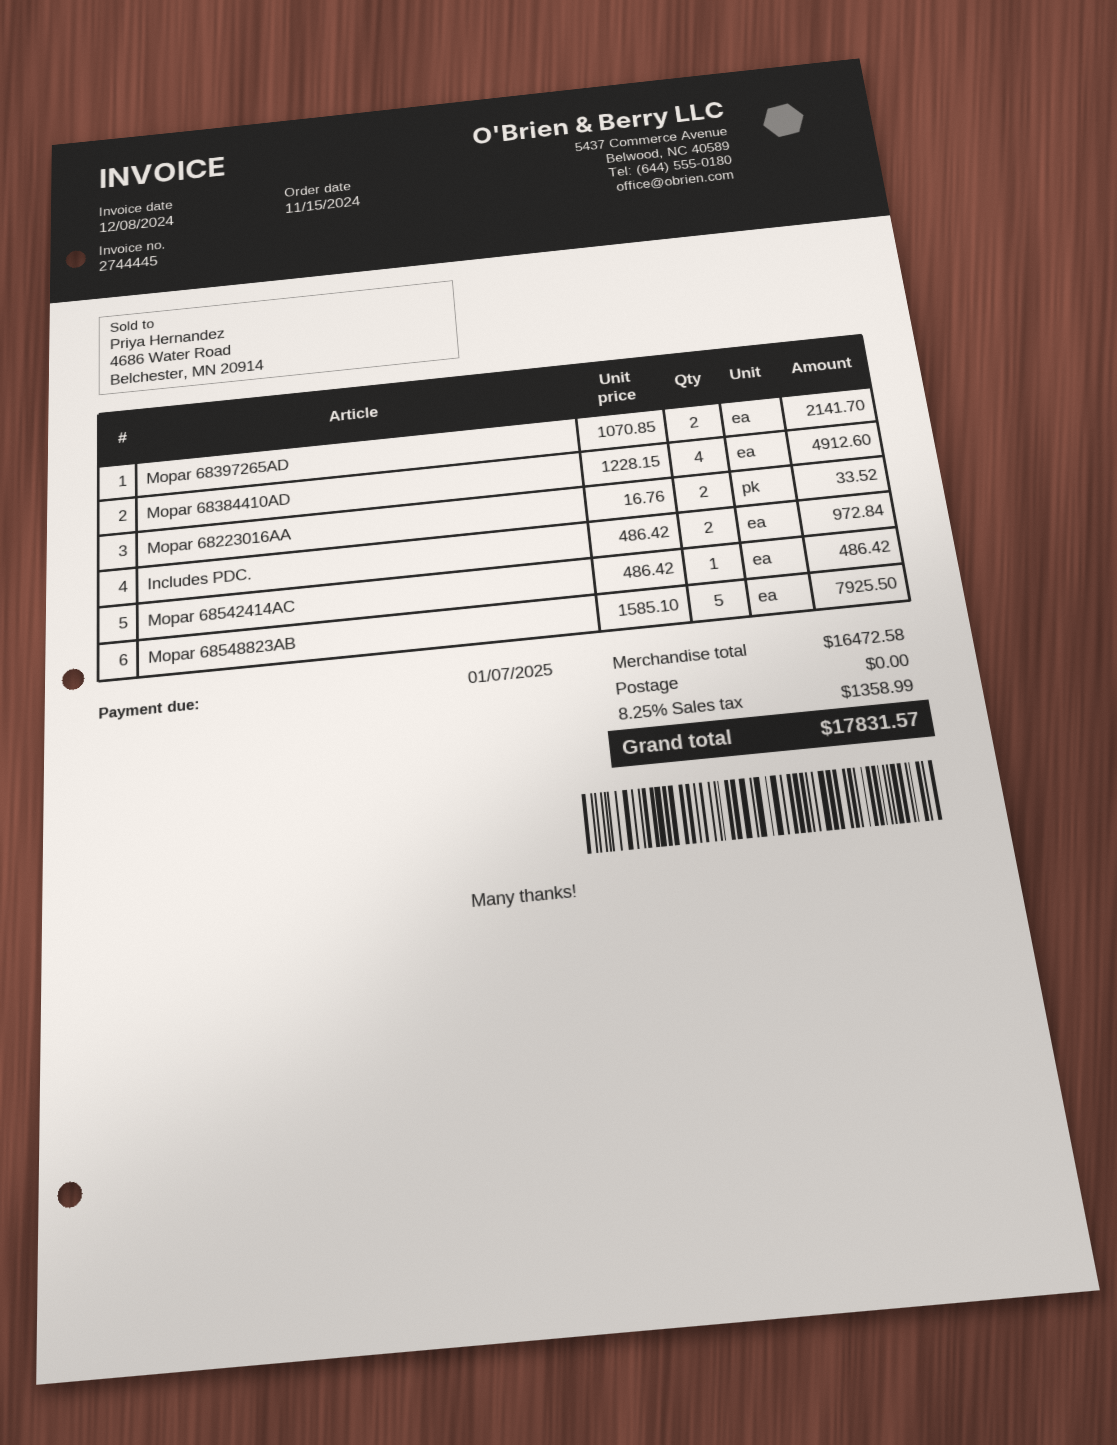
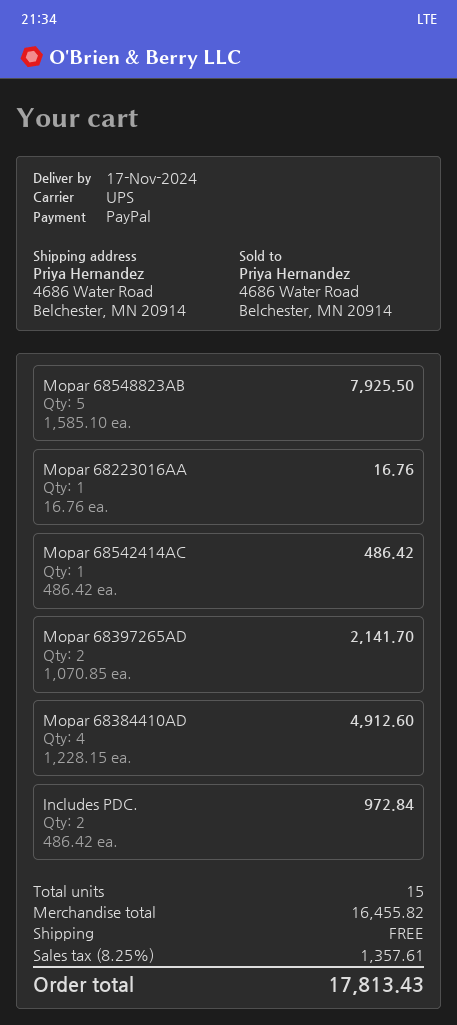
Mopar 68223016AA: 2 x 16.76 = 33.52 -> 1 x 16.76 = 16.76
subtotal: 16472.58 -> 16455.82
tax: 8.25% = 1358.99 -> 8.25% = 1357.61
total: 17831.57 -> 17813.43

